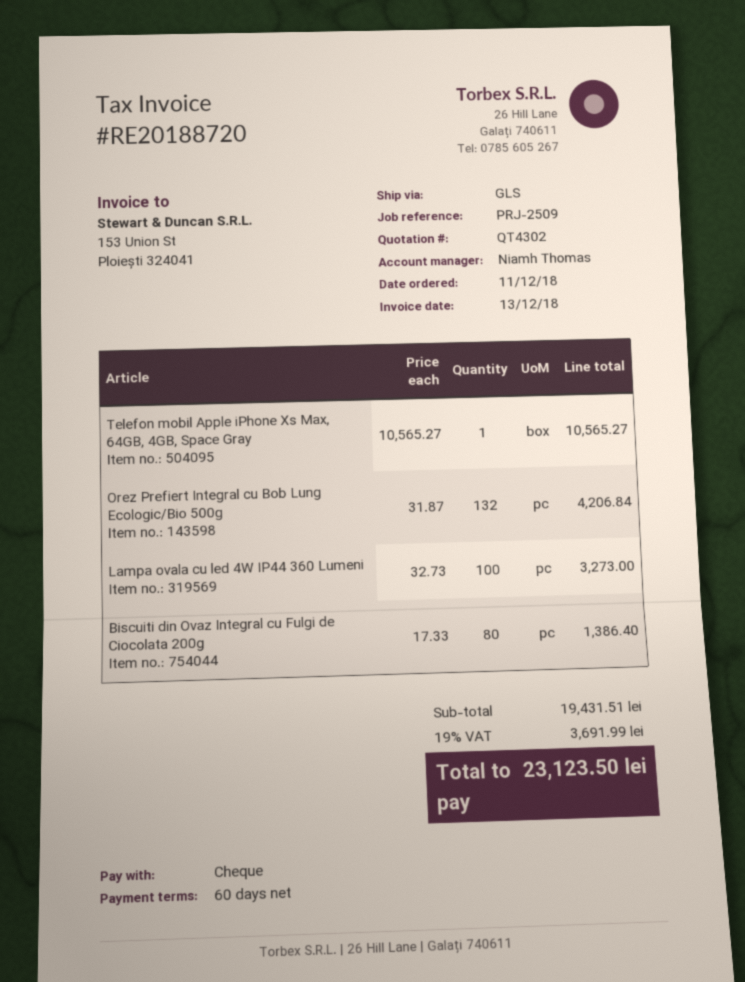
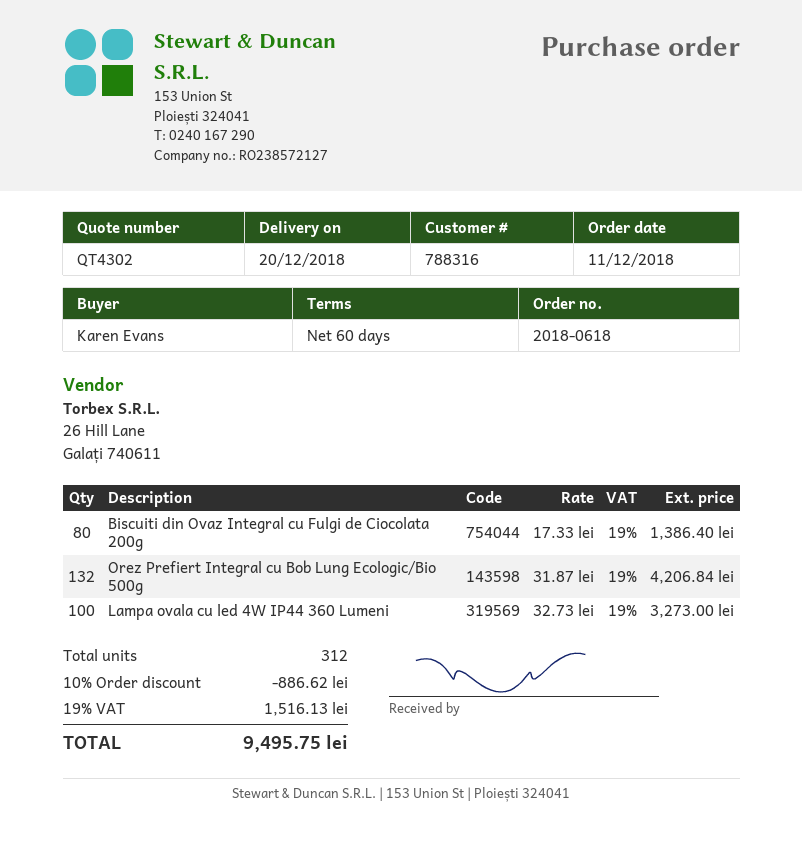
Telefon mobil Apple iPhone Xs Max, 64GB, 4GB, Space Gray: 1 x 10565.27 = 10565.27 -> none
discount: none -> 10% = 886.62
tax: 19% = 3691.99 -> 19% = 1516.13
total: 23123.50 -> 9495.75

